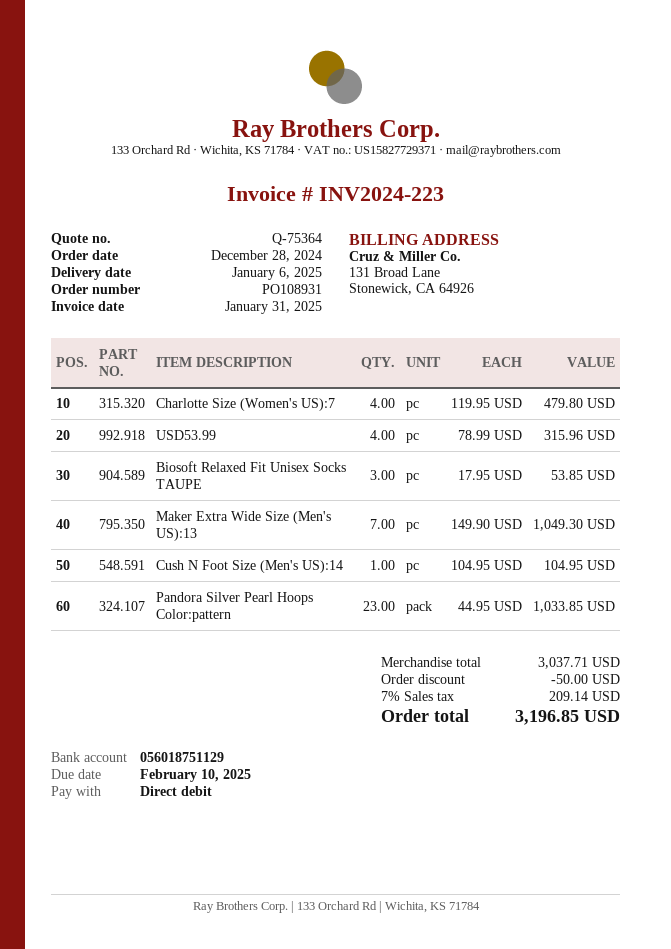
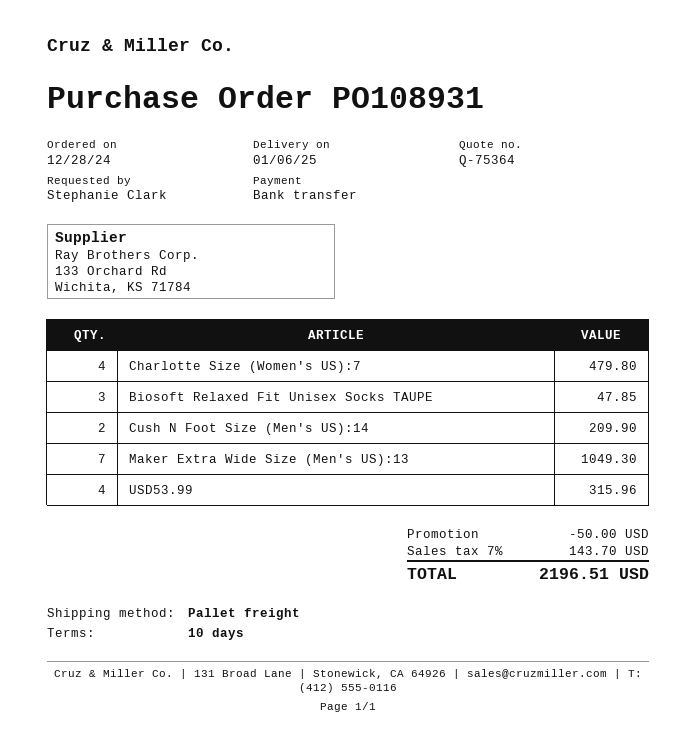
payment method: direct debit -> bank transfer
Biosoft Relaxed Fit Unisex Socks TAUPE: 3 for 53.85 -> 3 for 47.85
Cush N Foot Size (Men's US):14: 1 for 104.95 -> 2 for 209.90
Pandora Silver Pearl Hoops Color:pattern: 23 for 1033.85 -> none
tax: 7% = 209.14 -> 7% = 143.70
total: 3196.85 -> 2196.51

